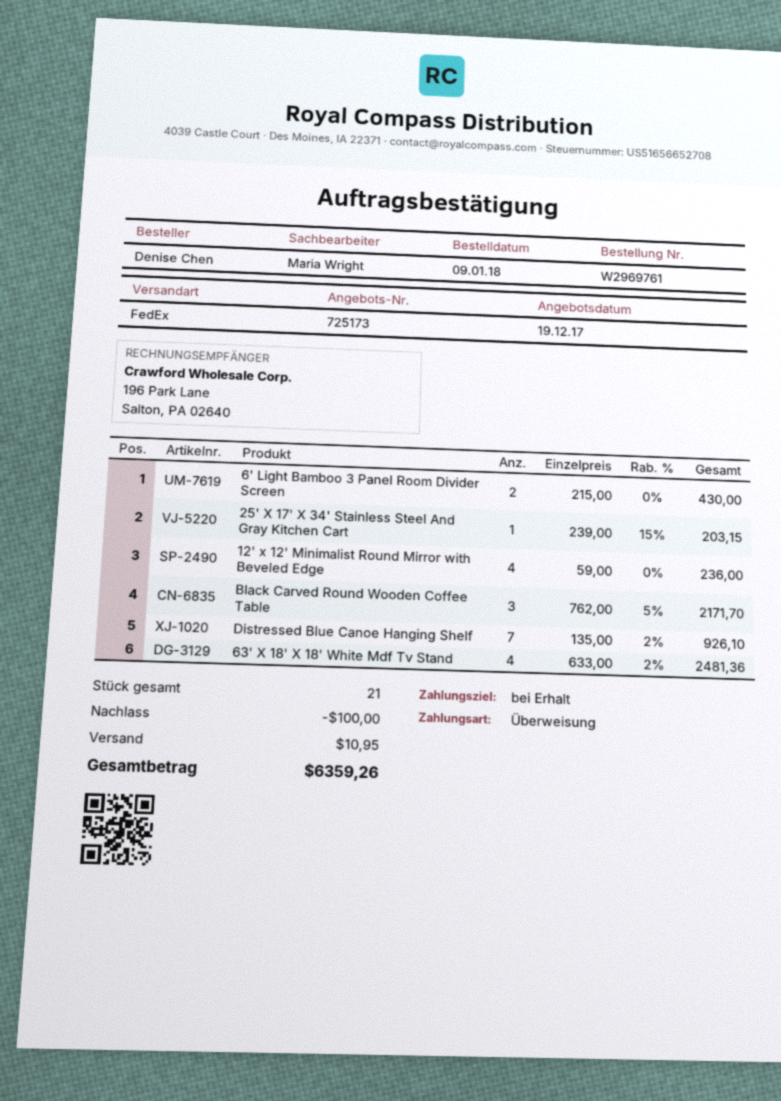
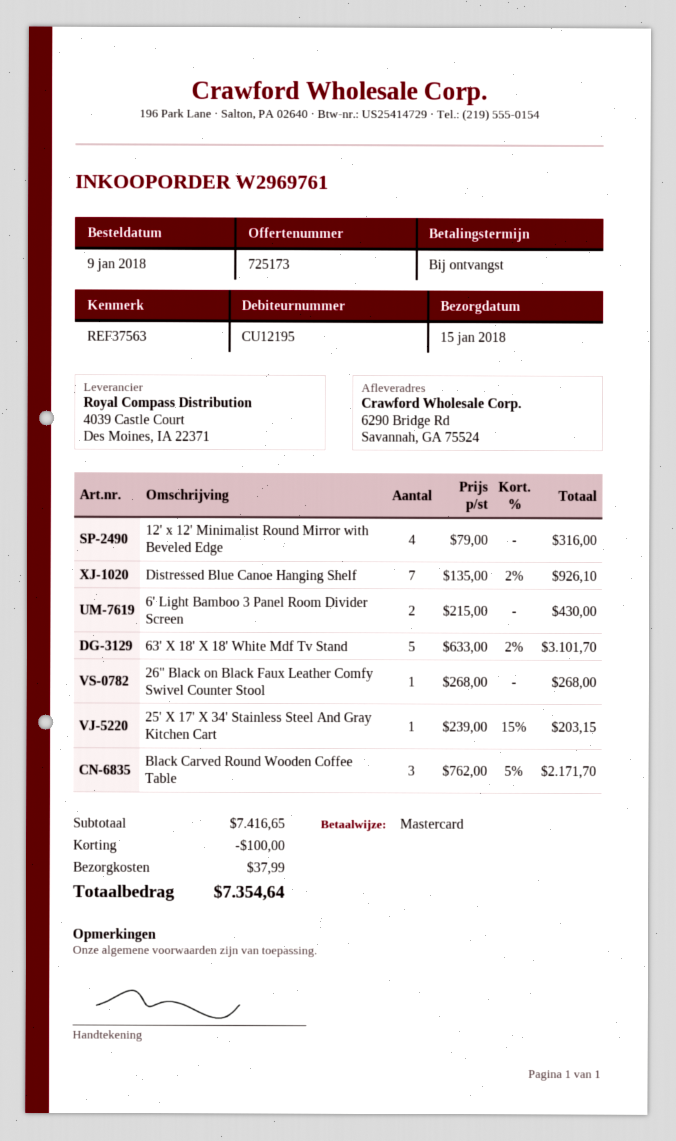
payment method: bank transfer -> Mastercard
12' x 12' Minimalist Round Mirror with Beveled Edge: 4 x 59.00 = 236.00 -> 4 x 79.00 = 316.00
63' X 18' X 18' White Mdf Tv Stand: 4 x 633.00 - 2% = 2481.36 -> 5 x 633.00 - 2% = 3101.70
26" Black on Black Faux Leather Comfy Swivel Counter Stool: none -> 1 x 268.00 = 268.00
shipping: 10.95 -> 37.99
total: 6359.26 -> 7354.64

